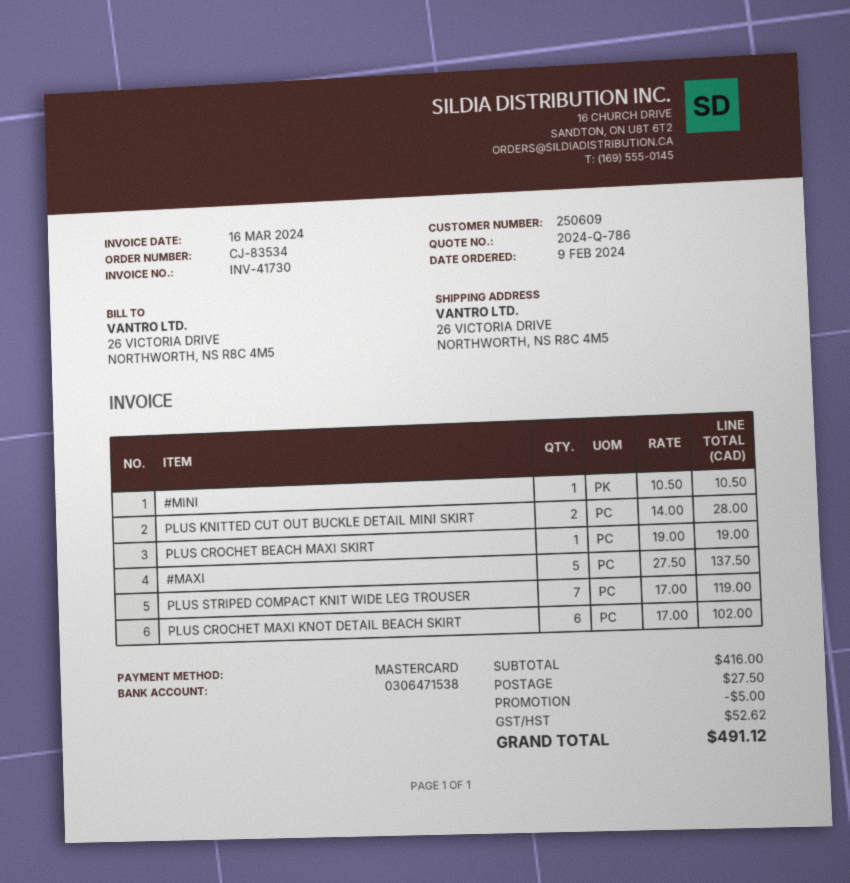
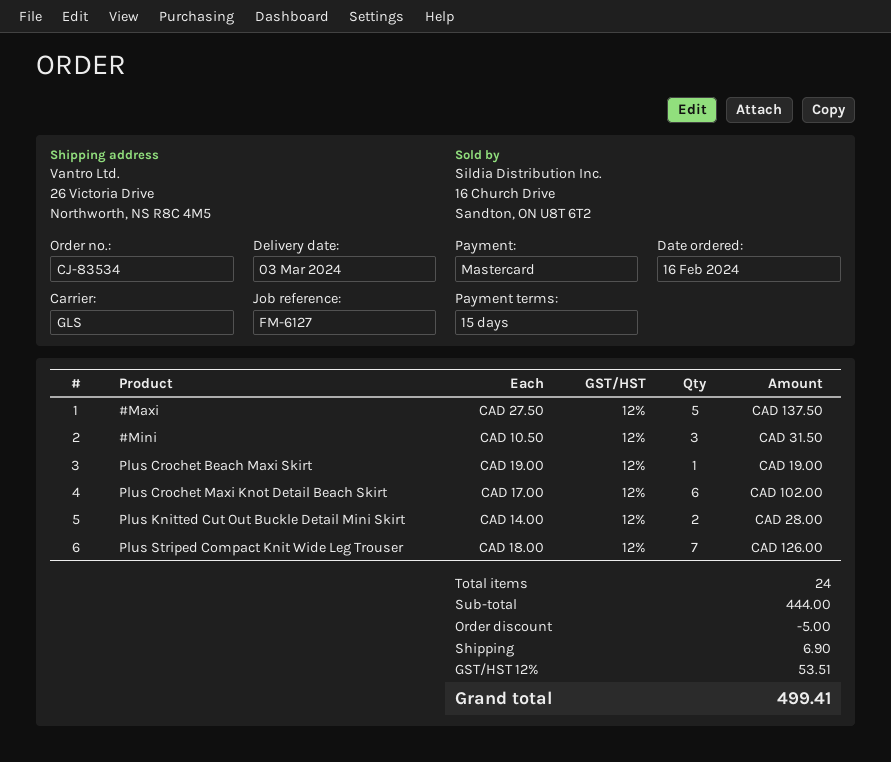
order date: 2024-02-09 -> 2024-02-16
#MINI: 1 x 10.50 = 10.50 -> 3 x 10.50 = 31.50
PLUS STRIPED COMPACT KNIT WIDE LEG TROUSER: 7 x 17.00 = 119.00 -> 7 x 18.00 = 126.00
subtotal: 416.00 -> 444.00
shipping: 27.50 -> 6.90
tax: 52.62 -> 53.51
total: 491.12 -> 499.41

